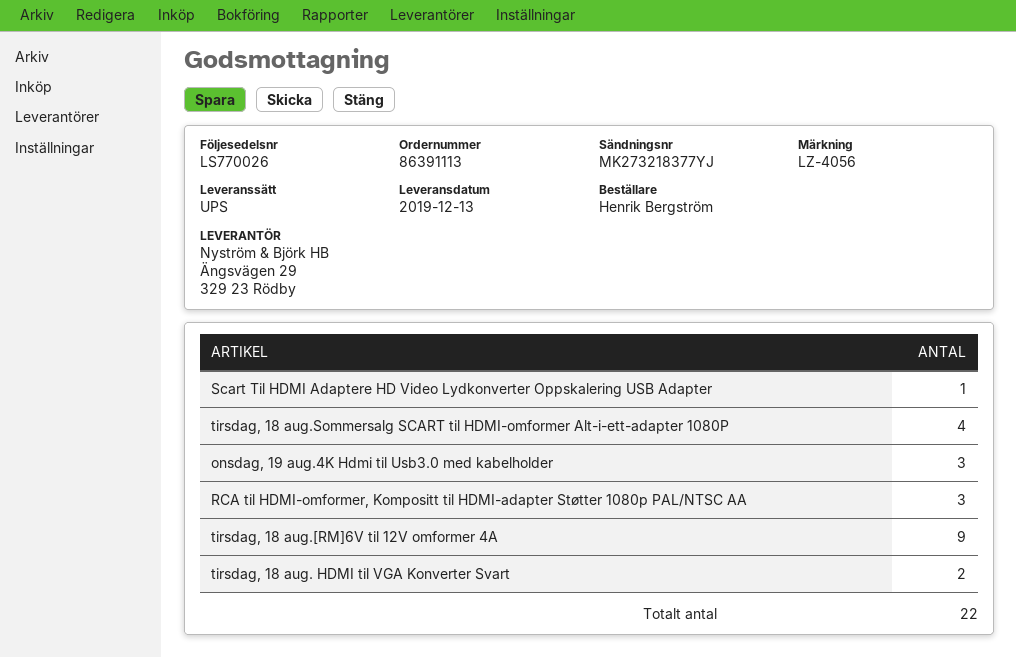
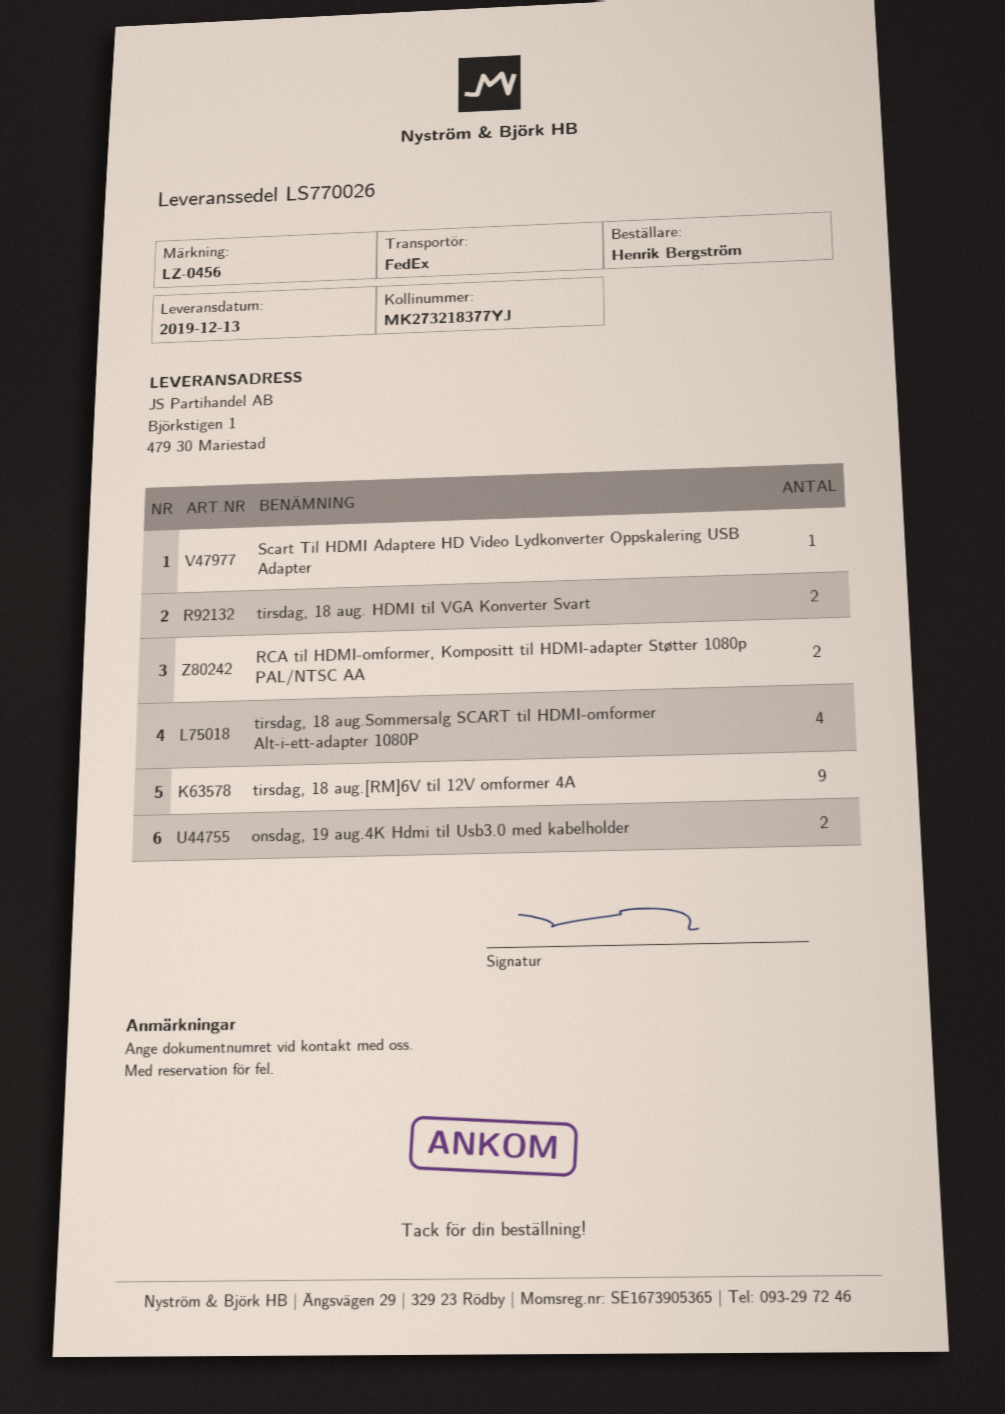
reference: LZ-4056 -> LZ-0456
shipping method: UPS -> FedEx
onsdag, 19 aug.4K Hdmi til Usb3.0 med kabelholder: 3 -> 2
RCA til HDMI-omformer, Kompositt til HDMI-adapter Støtter 1080p PAL/NTSC AA: 3 -> 2

